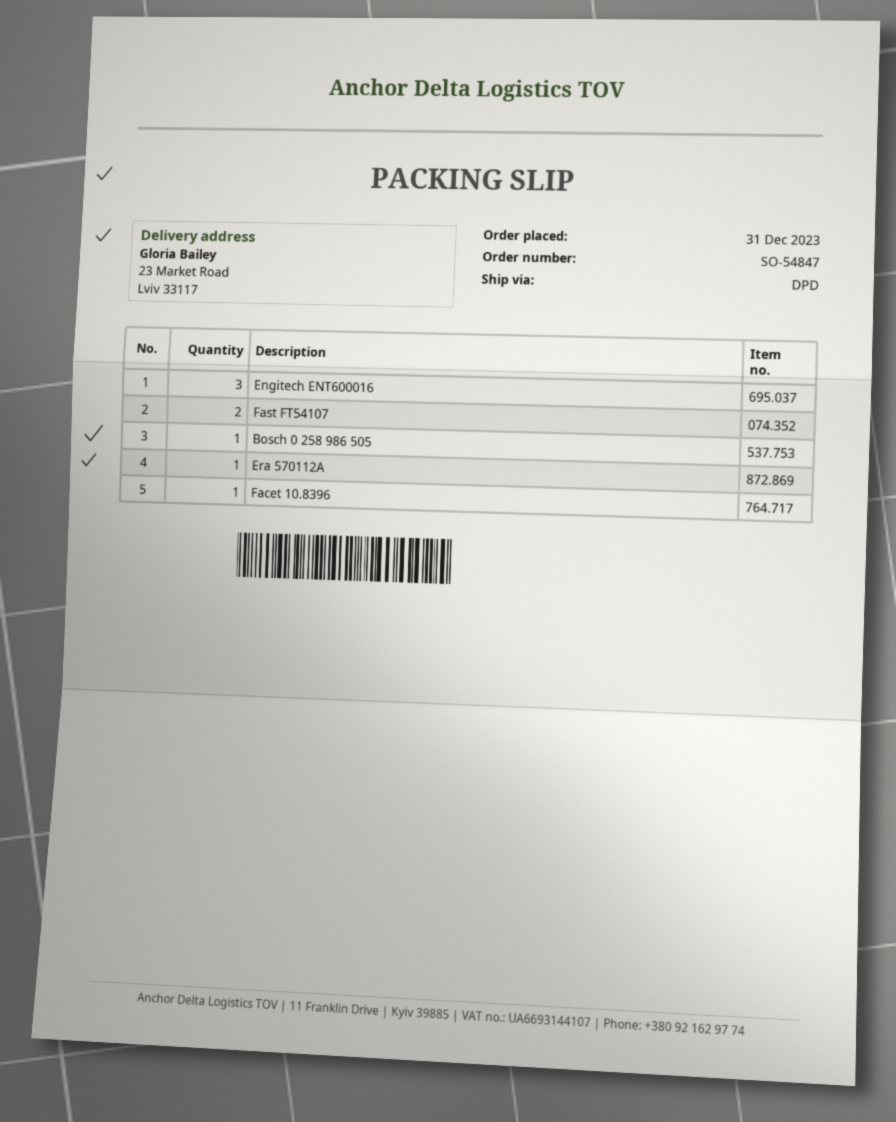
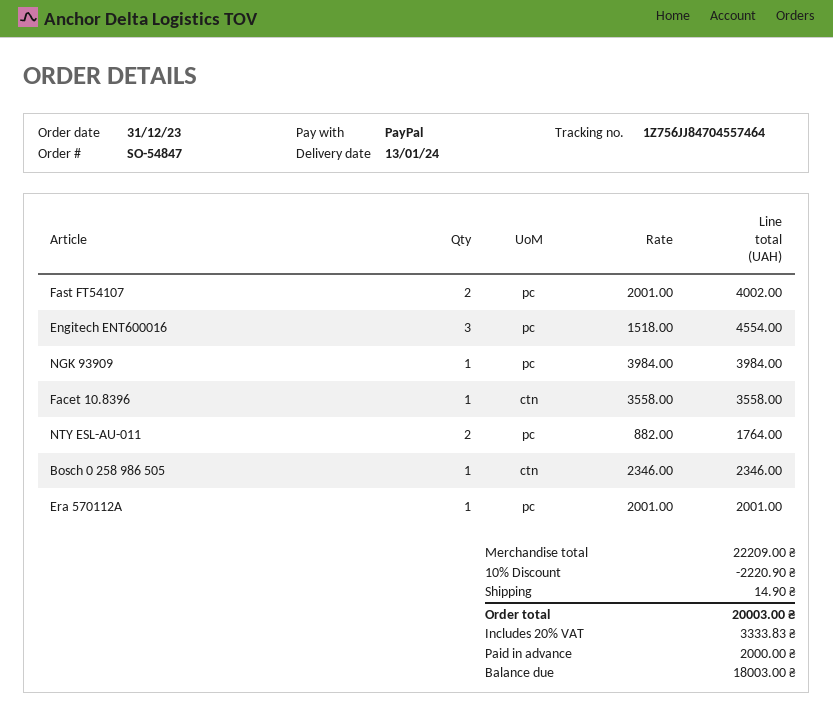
NGK 93909: none -> 1
NTY ESL-AU-011: none -> 2

